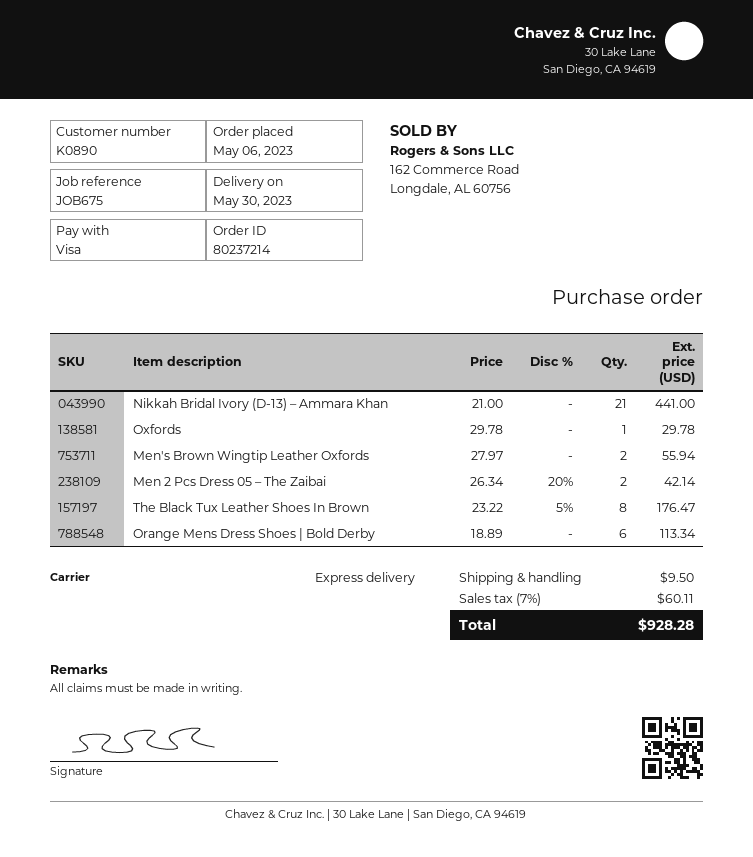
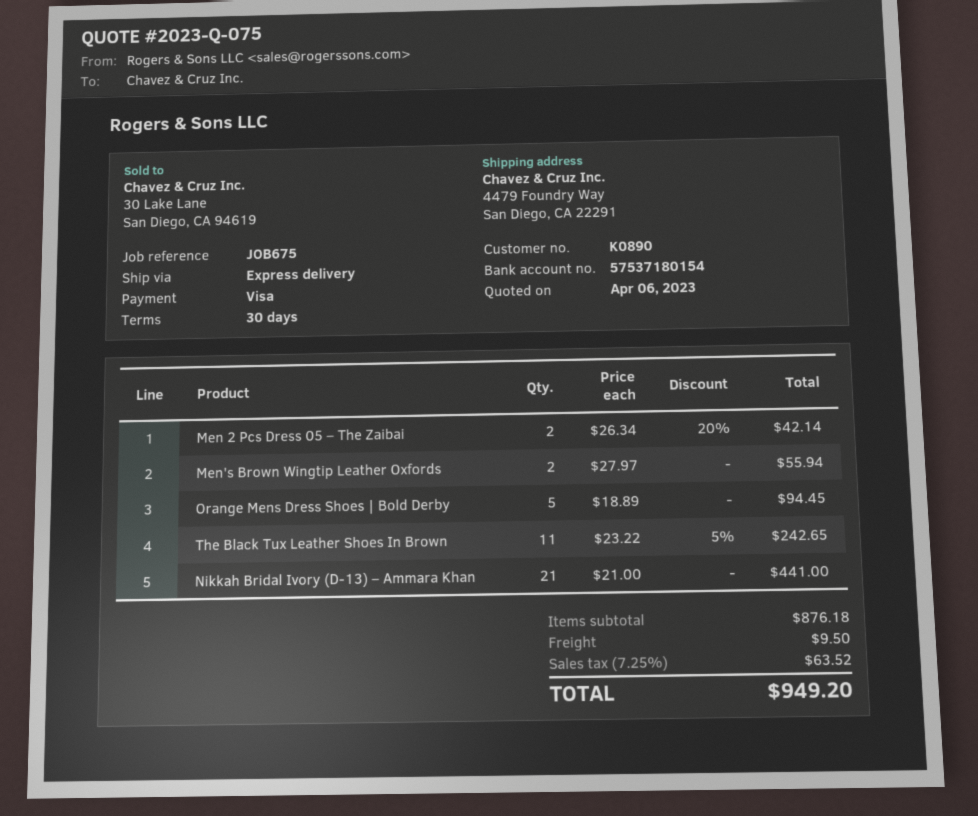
Oxfords: 1 x 29.78 = 29.78 -> none
The Black Tux Leather Shoes In Brown: 8 x 23.22 - 5% = 176.47 -> 11 x 23.22 - 5% = 242.65
Orange Mens Dress Shoes | Bold Derby: 6 x 18.89 = 113.34 -> 5 x 18.89 = 94.45
tax: 7% = 60.11 -> 7.25% = 63.52
total: 928.28 -> 949.20

